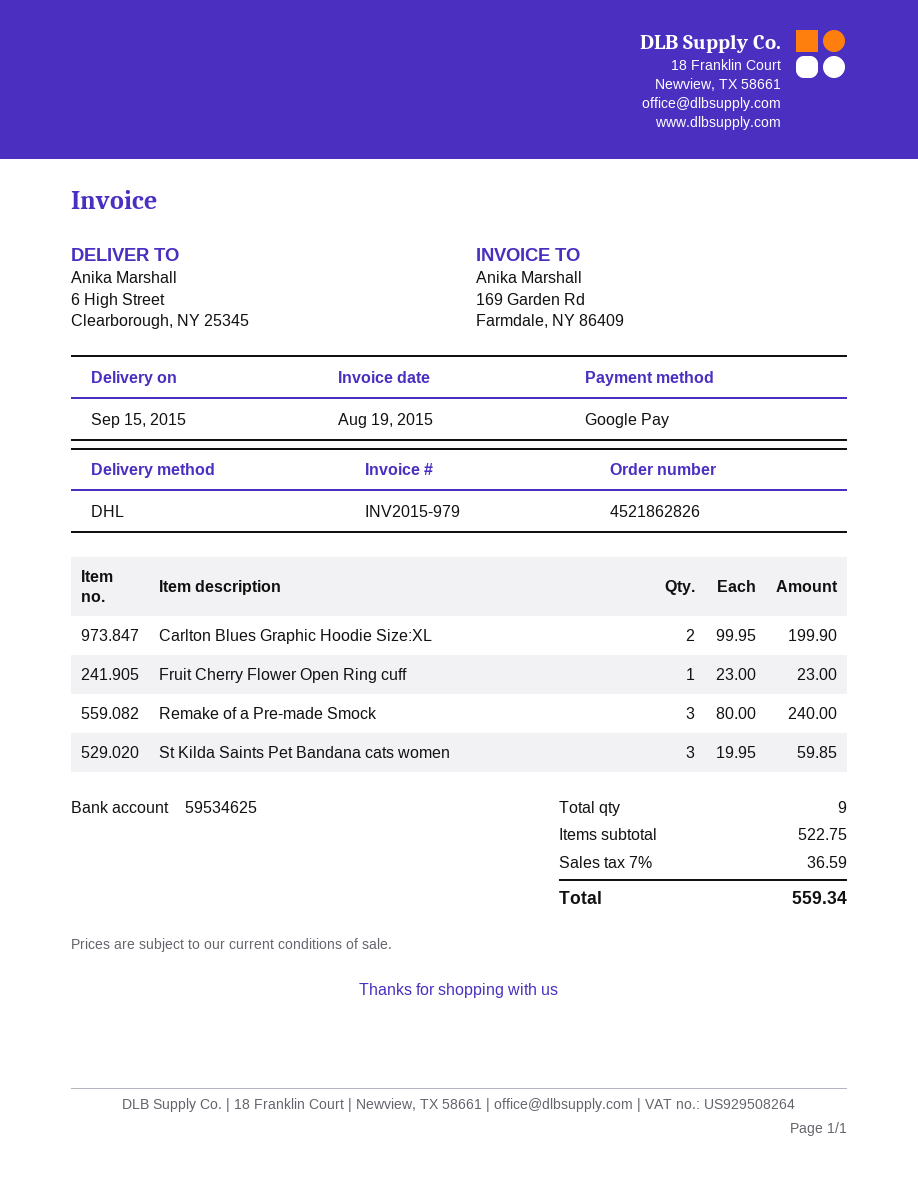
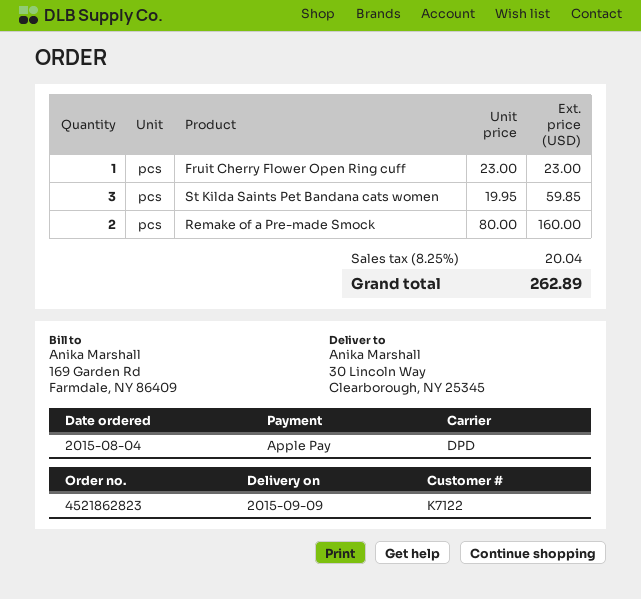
order number: 4521862826 -> 4521862823
delivery date: 2015-09-15 -> 2015-09-09
payment method: Google Pay -> Apple Pay
shipping method: DHL -> DPD
ship to: 6 High Street, Clearborough, NY 25345 -> 30 Lincoln Way, Clearborough, NY 25345
Carlton Blues Graphic Hoodie Size:XL: 2 x 99.95 = 199.90 -> none
Remake of a Pre-made Smock: 3 x 80.00 = 240.00 -> 2 x 80.00 = 160.00
tax: 7% = 36.59 -> 8.25% = 20.04
total: 559.34 -> 262.89

